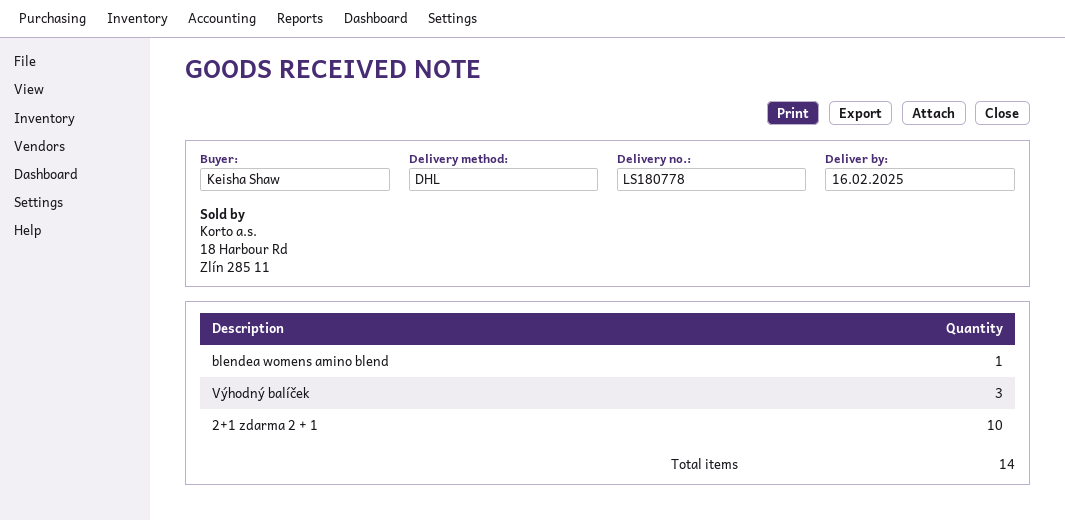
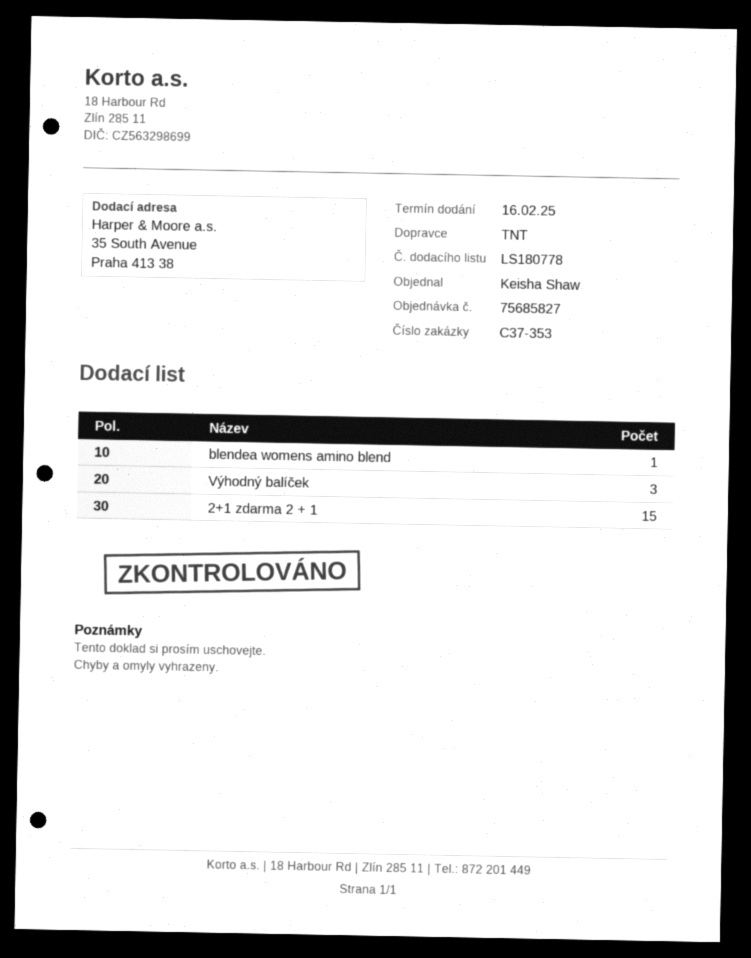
shipping method: DHL -> TNT
2+1 zdarma 2 + 1: 10 -> 15

